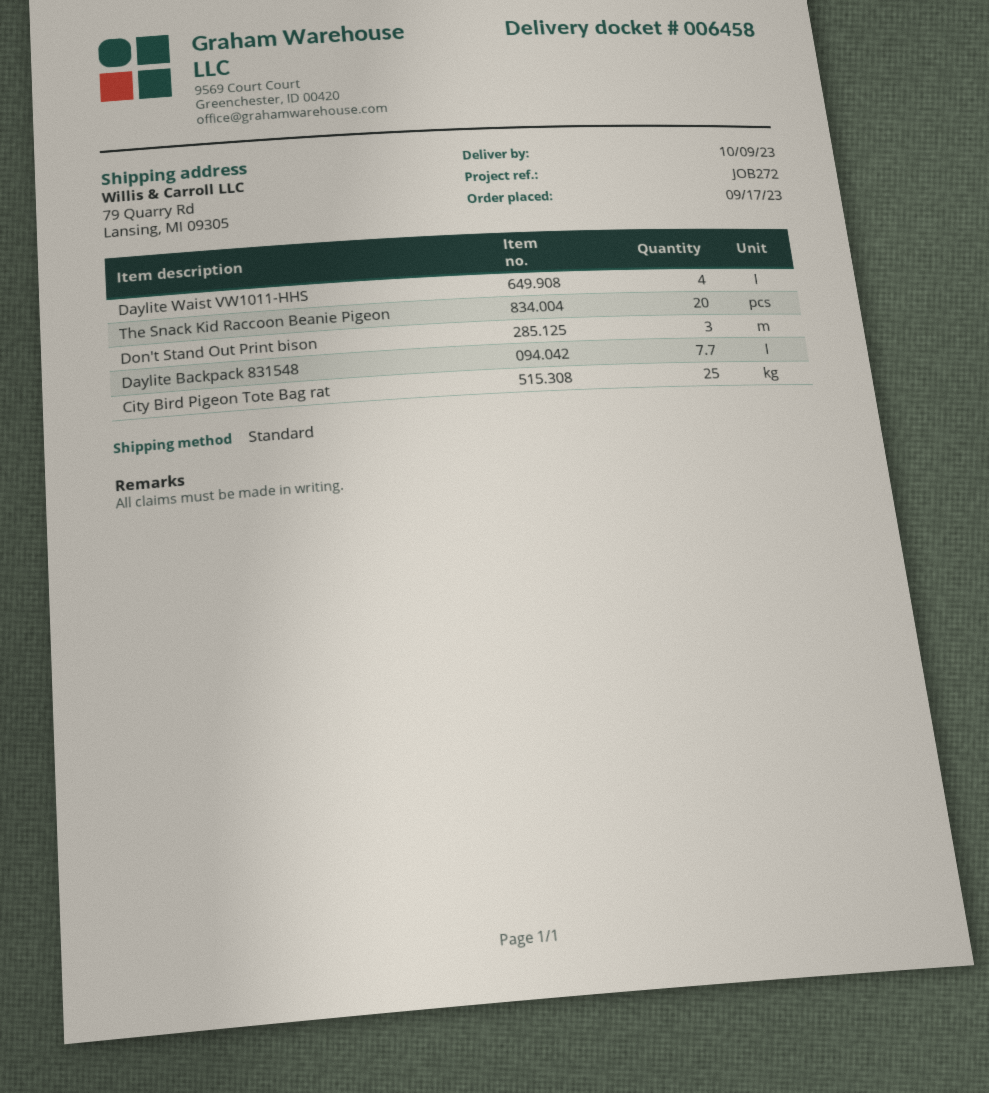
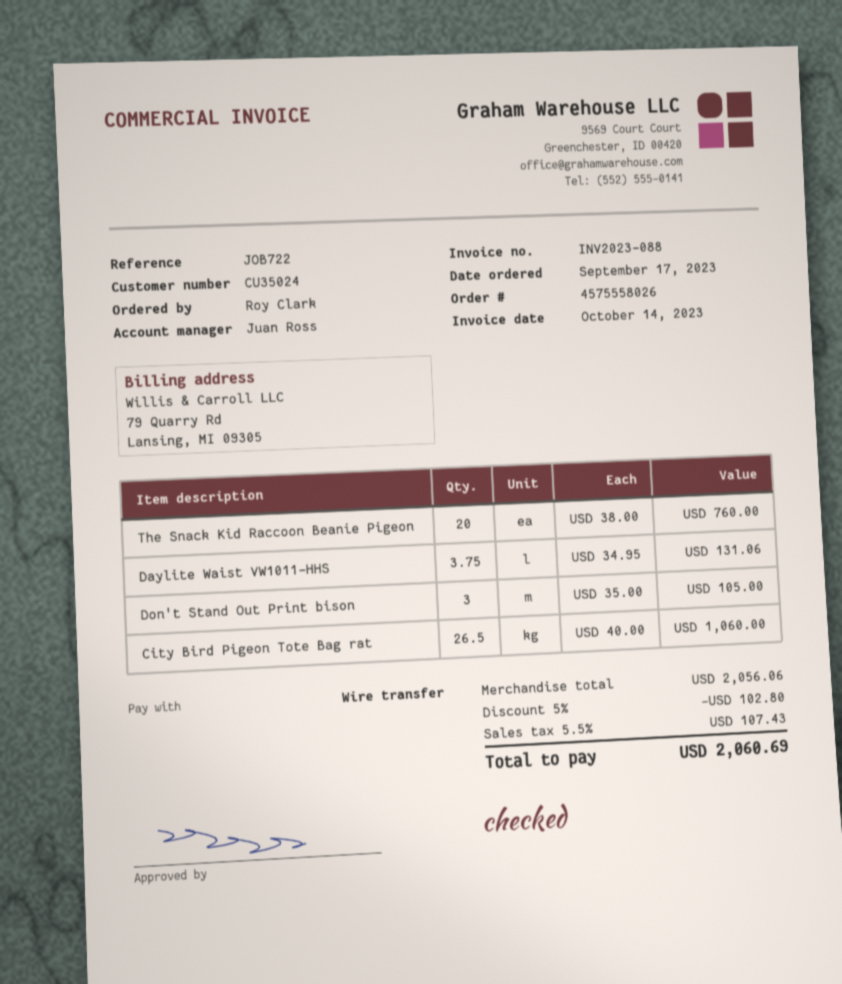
reference: JOB272 -> JOB722
Daylite Waist VW1011-HHS: 4 -> 3.75
Daylite Backpack 831548: 7.7 -> none
City Bird Pigeon Tote Bag rat: 25 -> 26.5

